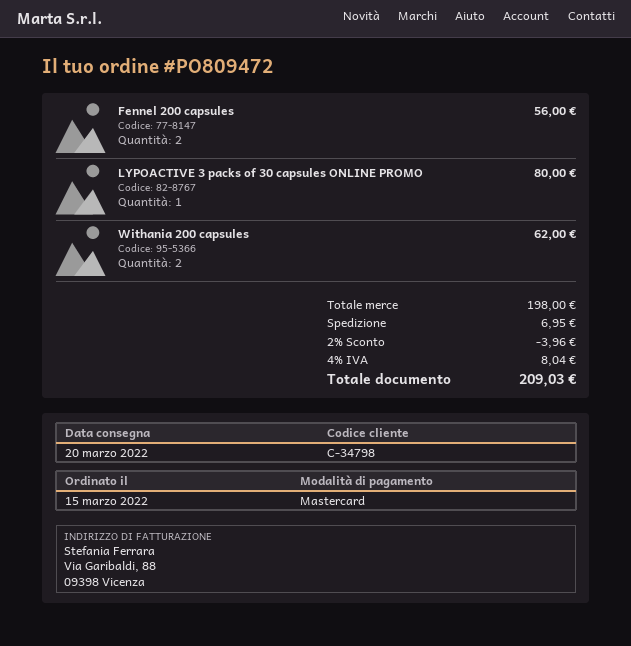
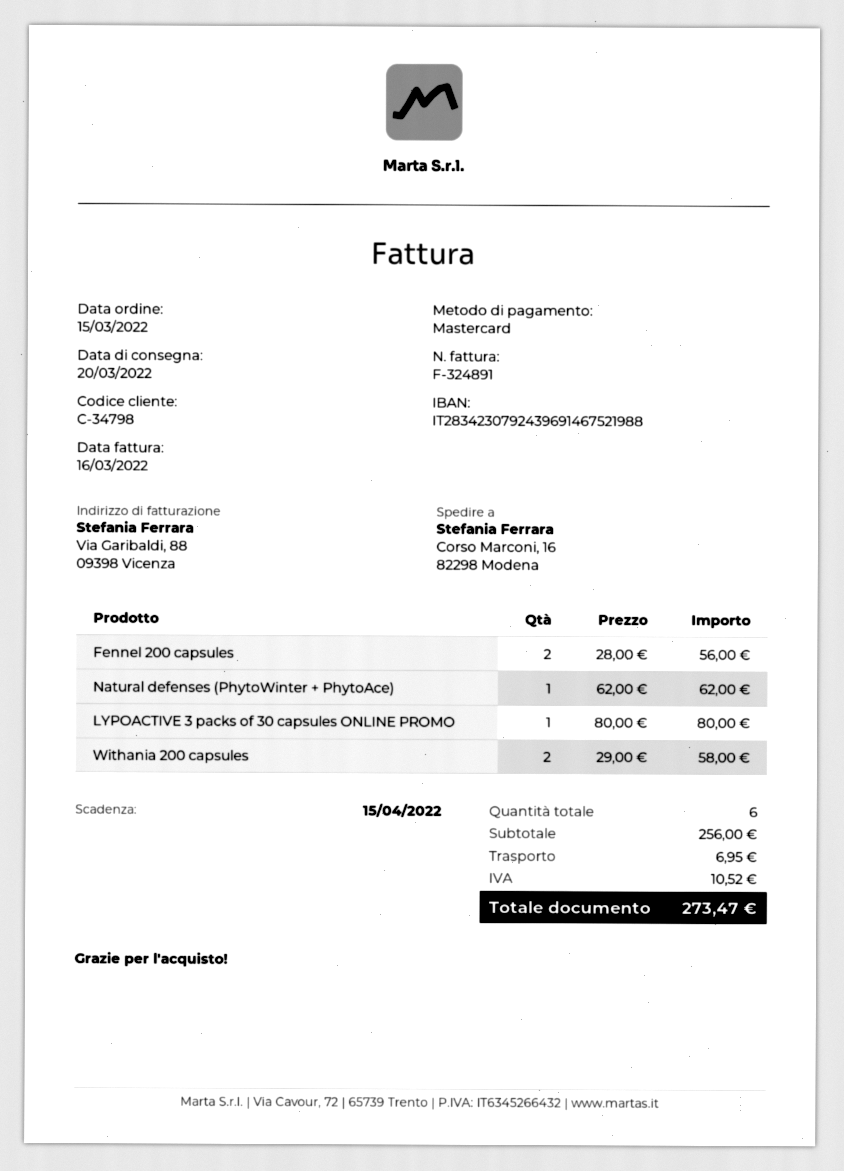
Withania 200 capsules: 2 for 62.00 -> 2 for 58.00
Natural defenses (PhytoWinter + PhytoAce): none -> 1 for 62.00
subtotal: 198.00 -> 256.00
discount: 2% = 3.96 -> none
tax: 8.04 -> 10.52
total: 209.03 -> 273.47

